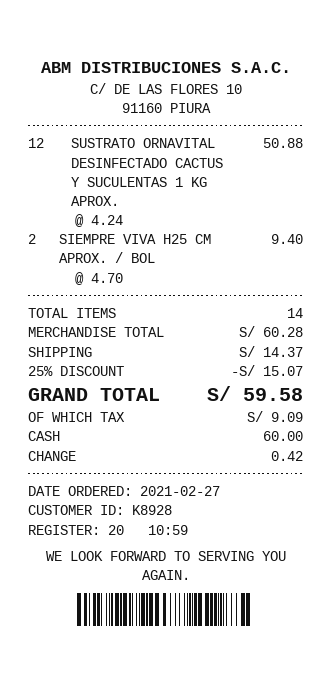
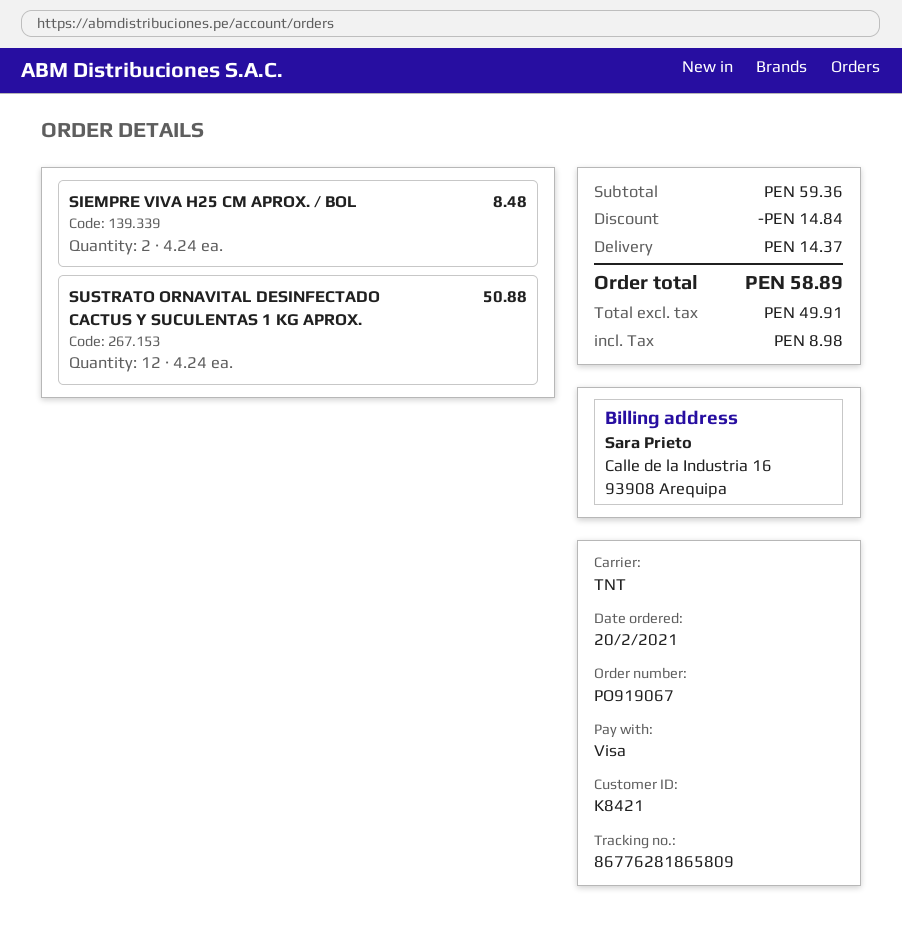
order date: 2021-02-27 -> 2021-02-20
customer number: K8928 -> K8421
payment method: cash -> Visa
SIEMPRE VIVA H25 CM APROX. / BOL: 2 x 4.70 = 9.40 -> 2 x 4.24 = 8.48
subtotal: 60.28 -> 59.36
discount: 15.07 -> 14.84
tax: 9.09 -> 8.98
total: 59.58 -> 58.89

